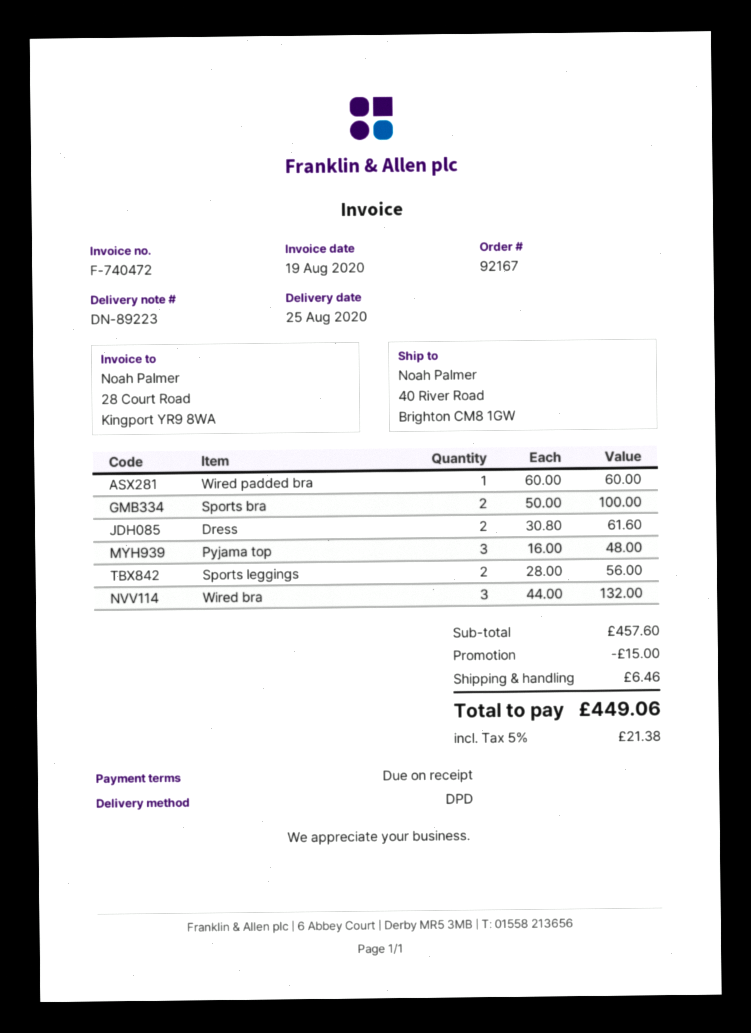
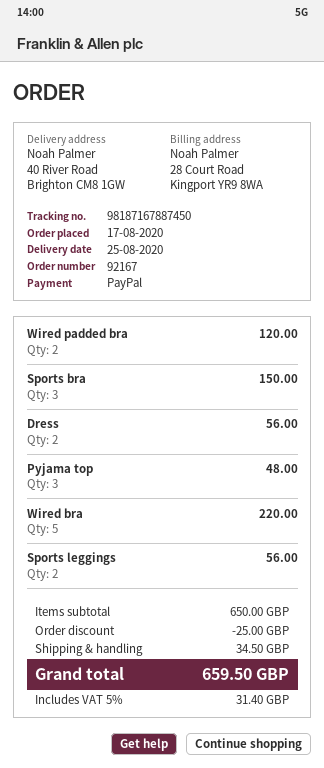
Wired padded bra: 1 for 60.00 -> 2 for 120.00
Sports bra: 2 for 100.00 -> 3 for 150.00
Dress: 2 for 61.60 -> 2 for 56.00
Wired bra: 3 for 132.00 -> 5 for 220.00
subtotal: 457.60 -> 650.00
discount: 15.00 -> 25.00
shipping: 6.46 -> 34.50
tax: 5% = 21.38 -> 5% = 31.40
total: 449.06 -> 659.50

